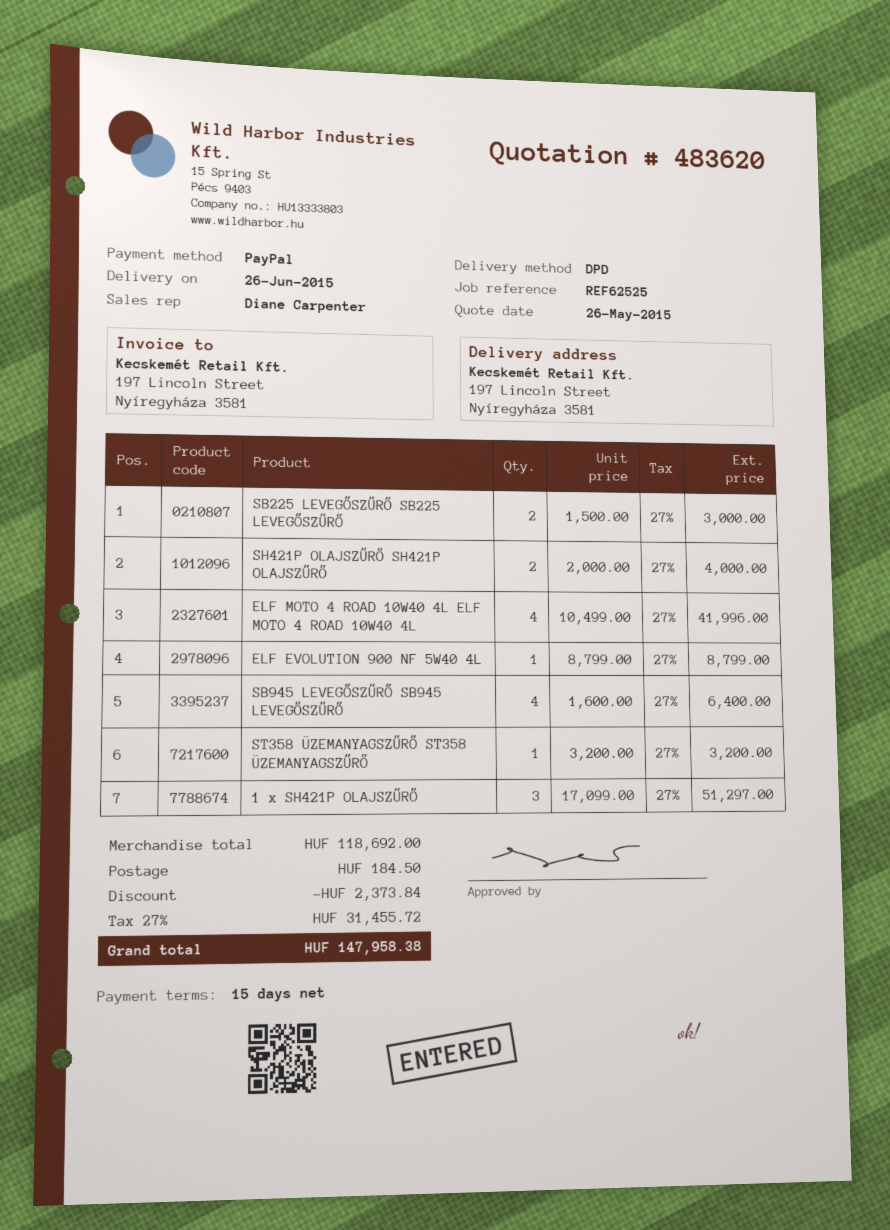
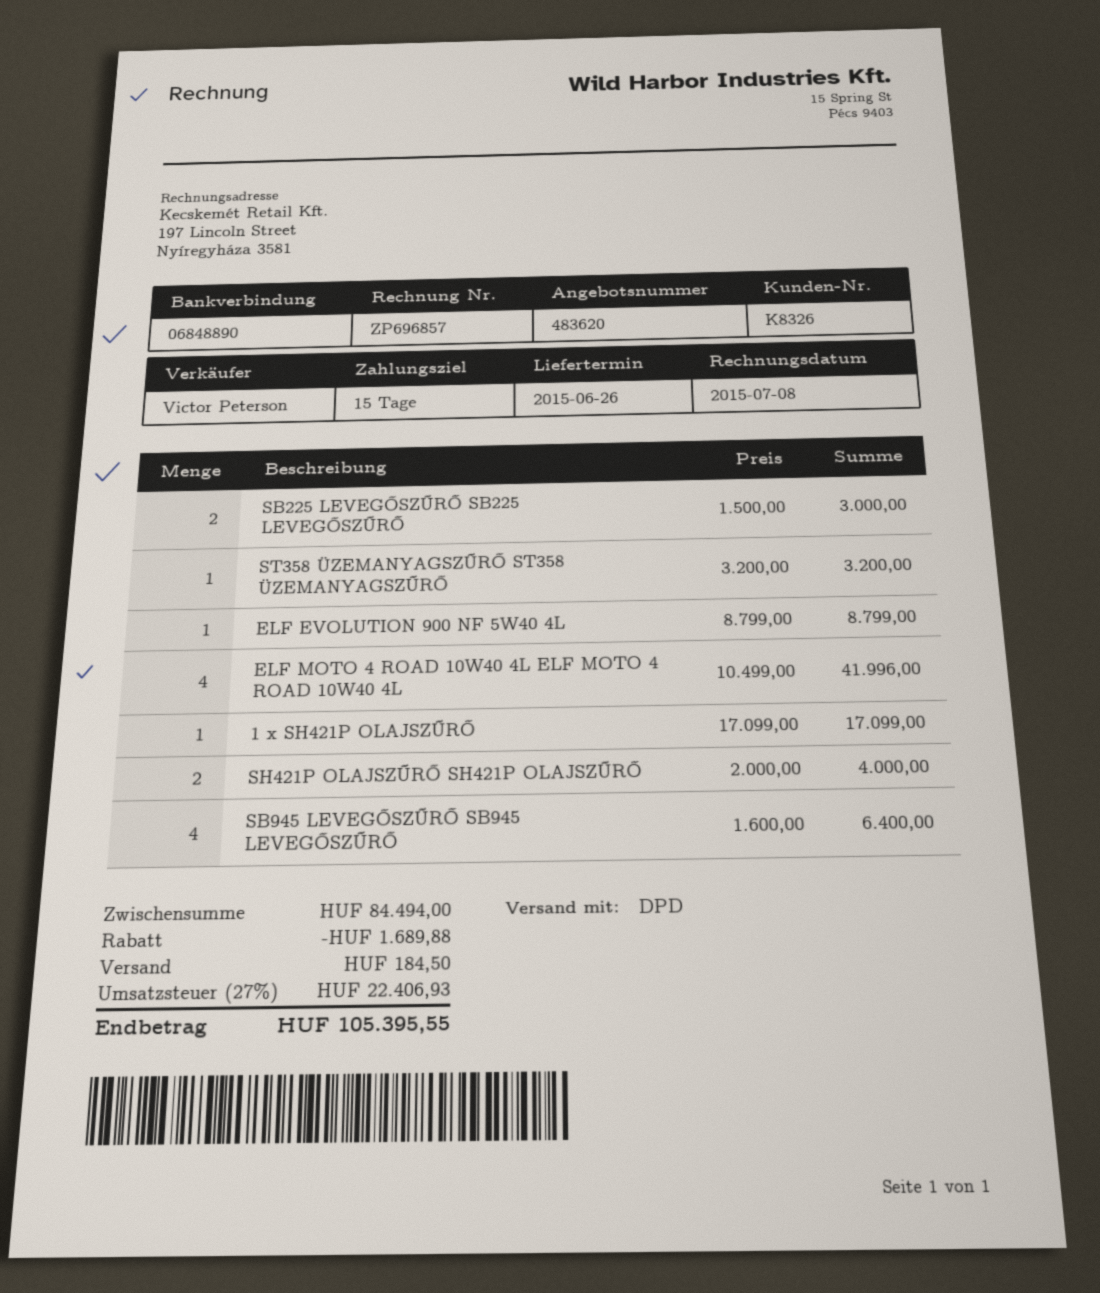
sales rep: Diane Carpenter -> Victor Peterson
1 x SH421P OLAJSZŰRŐ: 3 x 17099.00 = 51297.00 -> 1 x 17099.00 = 17099.00
subtotal: 118692.00 -> 84494.00
discount: 2373.84 -> 1689.88
tax: 27% = 31455.72 -> 27% = 22406.93
total: 147958.38 -> 105395.55

